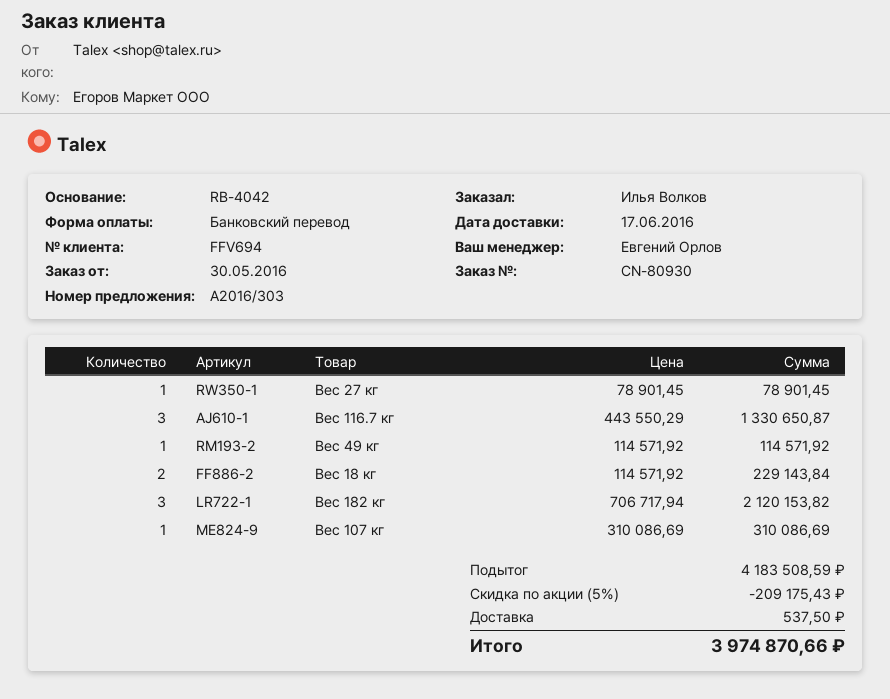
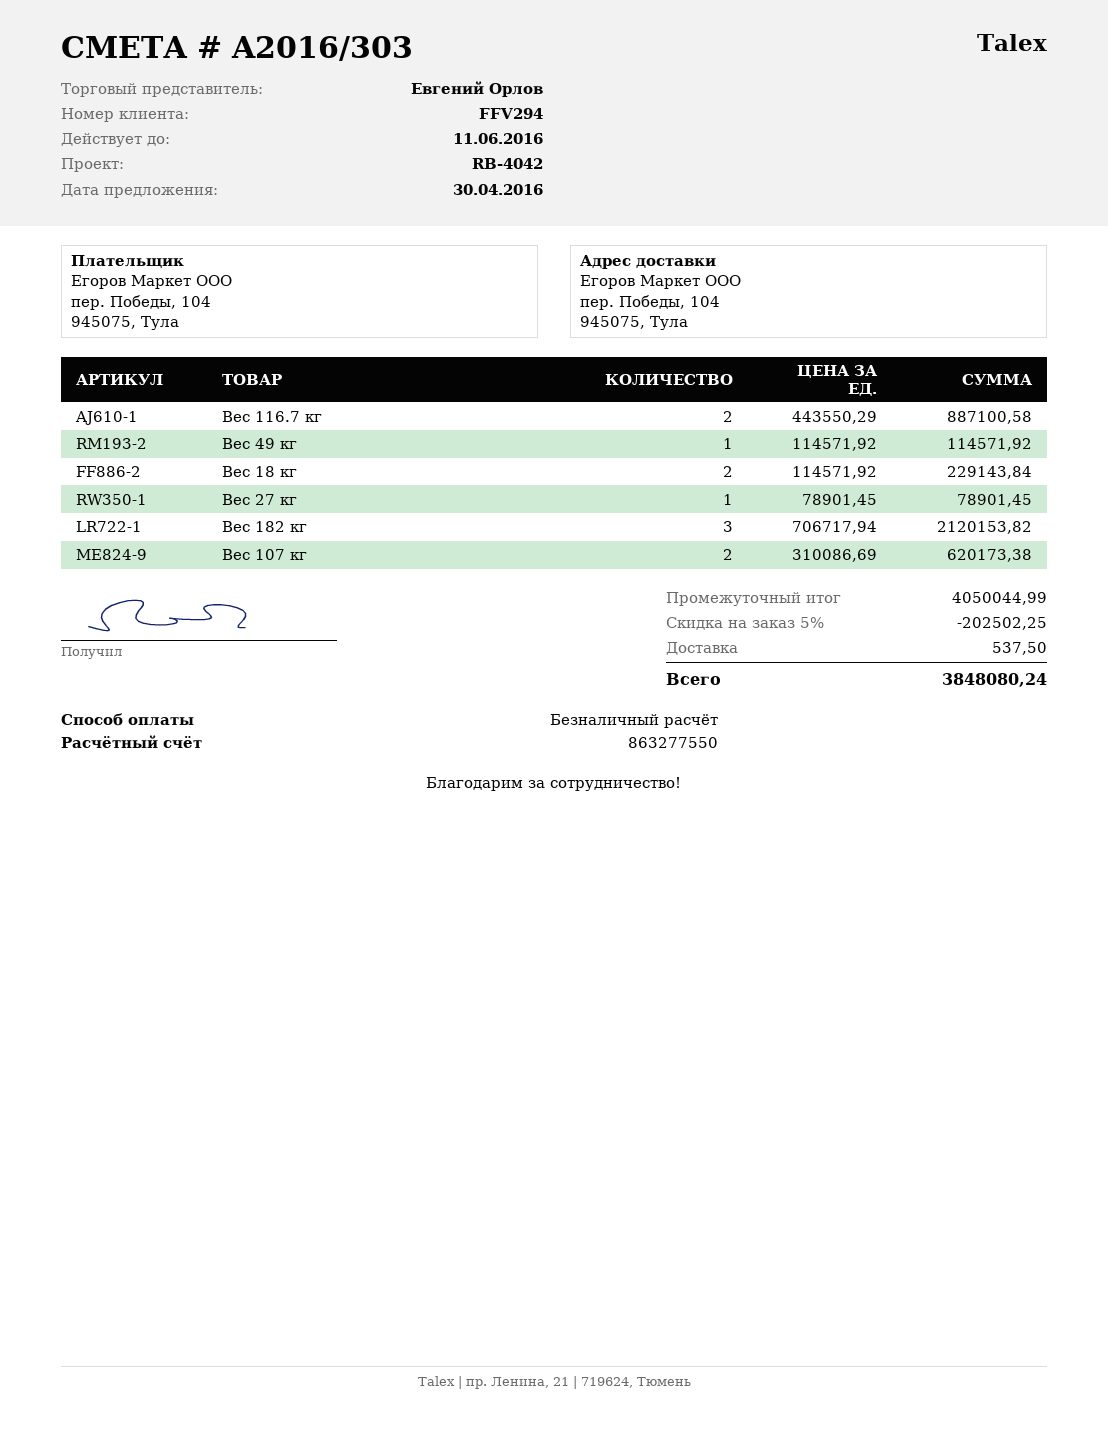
customer number: FFV694 -> FFV294
Вес 116.7 кг: 3 x 443550.29 = 1330650.87 -> 2 x 443550.29 = 887100.58
Вес 107 кг: 1 x 310086.69 = 310086.69 -> 2 x 310086.69 = 620173.38
subtotal: 4183508.59 -> 4050044.99
discount: 5% = 209175.43 -> 5% = 202502.25
total: 3974870.66 -> 3848080.24

